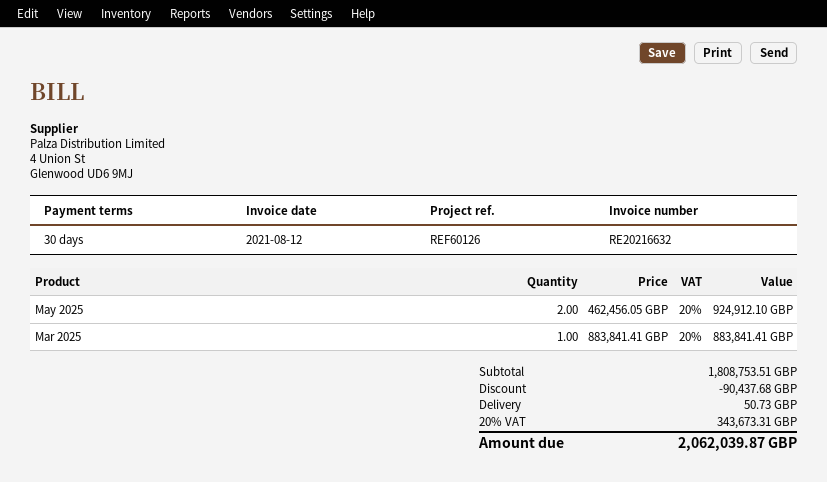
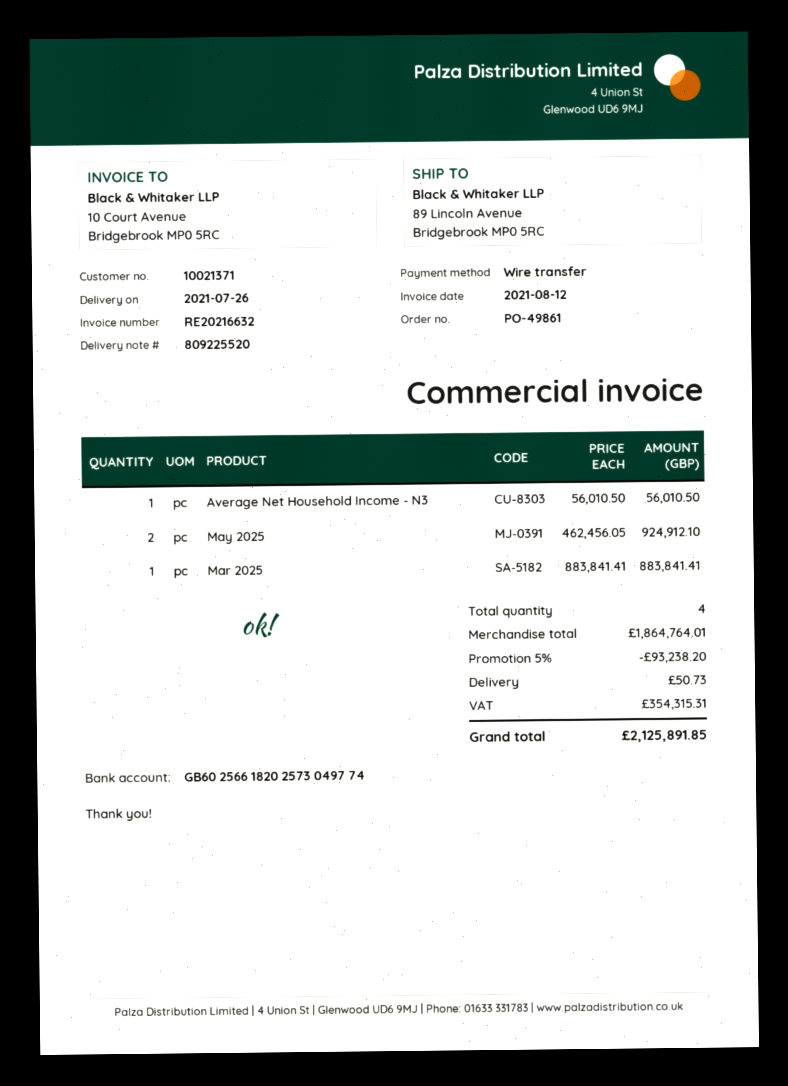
Average Net Household Income - N3: none -> 1 x 56010.50 = 56010.50
subtotal: 1808753.51 -> 1864764.01
discount: 90437.68 -> 93238.20
tax: 343673.31 -> 354315.31
total: 2062039.87 -> 2125891.85

